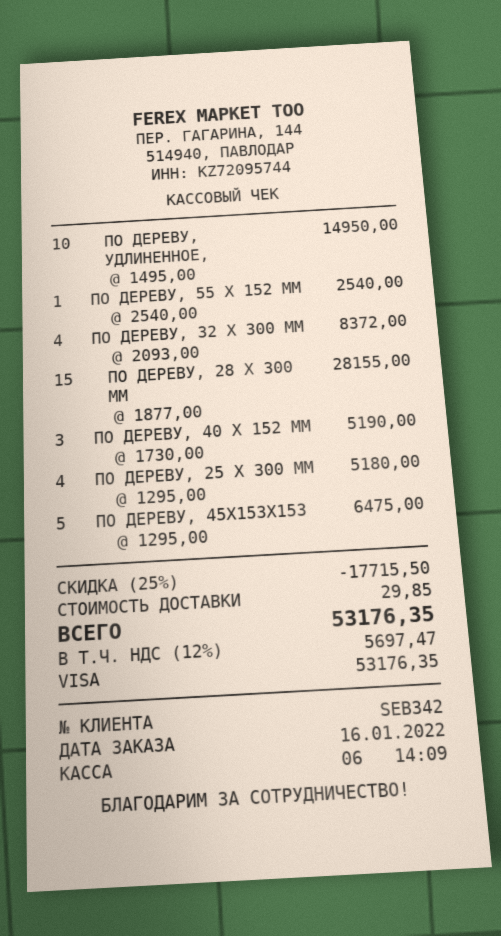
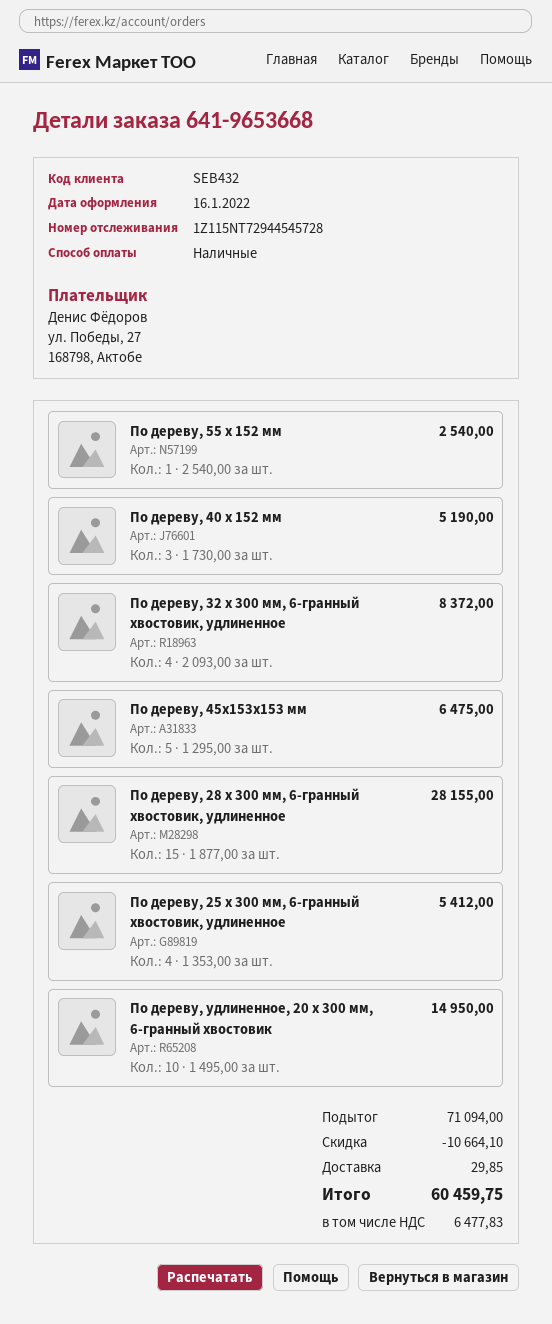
customer number: SEB342 -> SEB432
payment method: Visa -> cash
ПО ДЕРЕВУ, 25 Х 300 ММ: 4 x 1295.00 = 5180.00 -> 4 x 1353.00 = 5412.00
discount: 17715.50 -> 10664.10
tax: 5697.47 -> 6477.83
total: 53176.35 -> 60459.75

